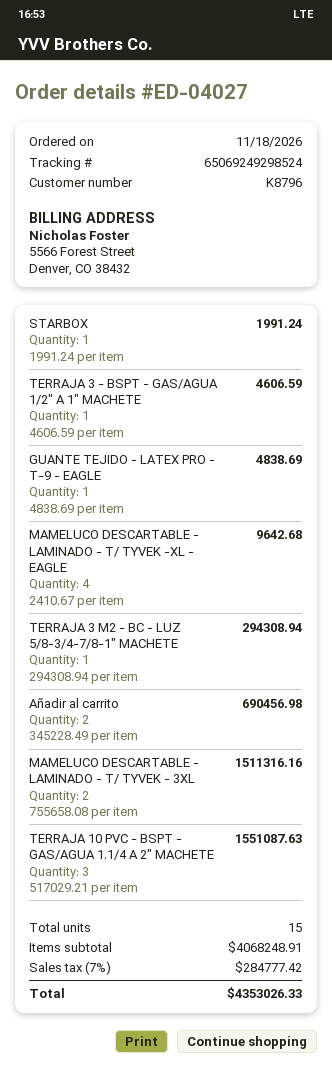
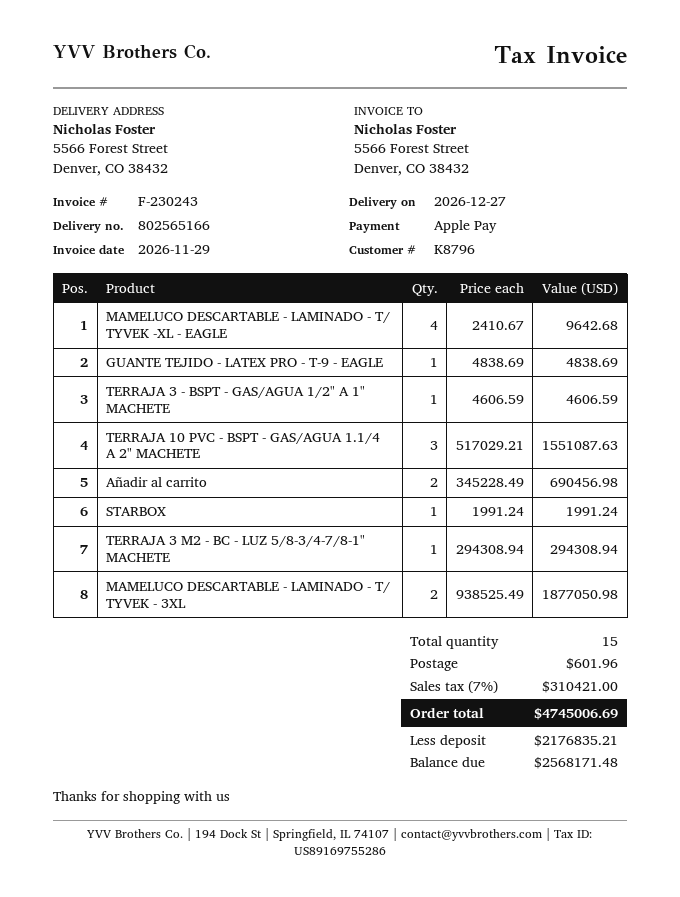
MAMELUCO DESCARTABLE - LAMINADO - T/ TYVEK - 3XL: 2 x 755658.08 = 1511316.16 -> 2 x 938525.49 = 1877050.98
shipping: none -> 601.96
tax: 7% = 284777.42 -> 7% = 310421.00
total: 4353026.33 -> 4745006.69

